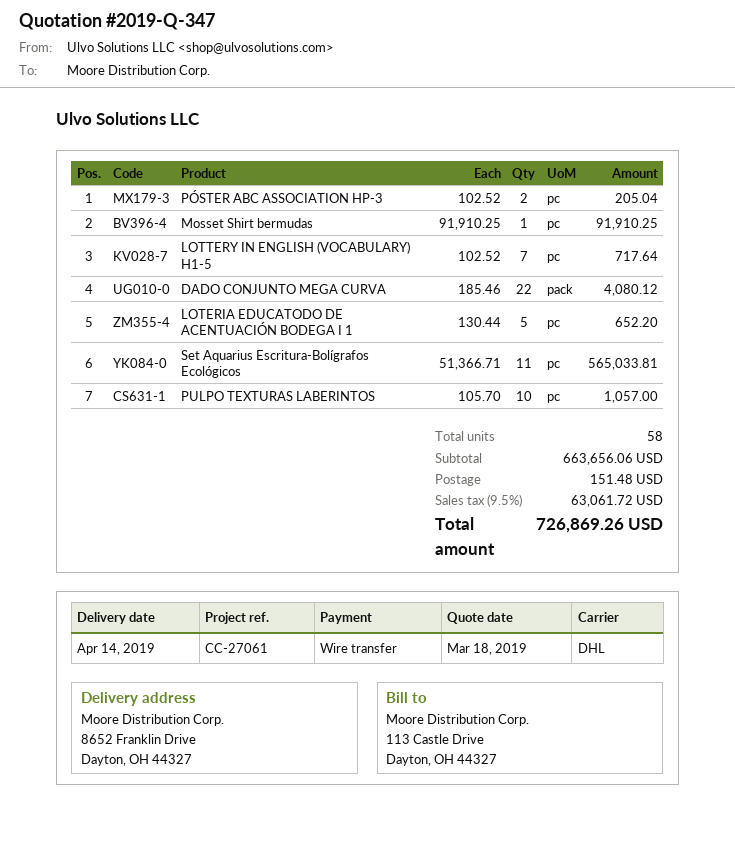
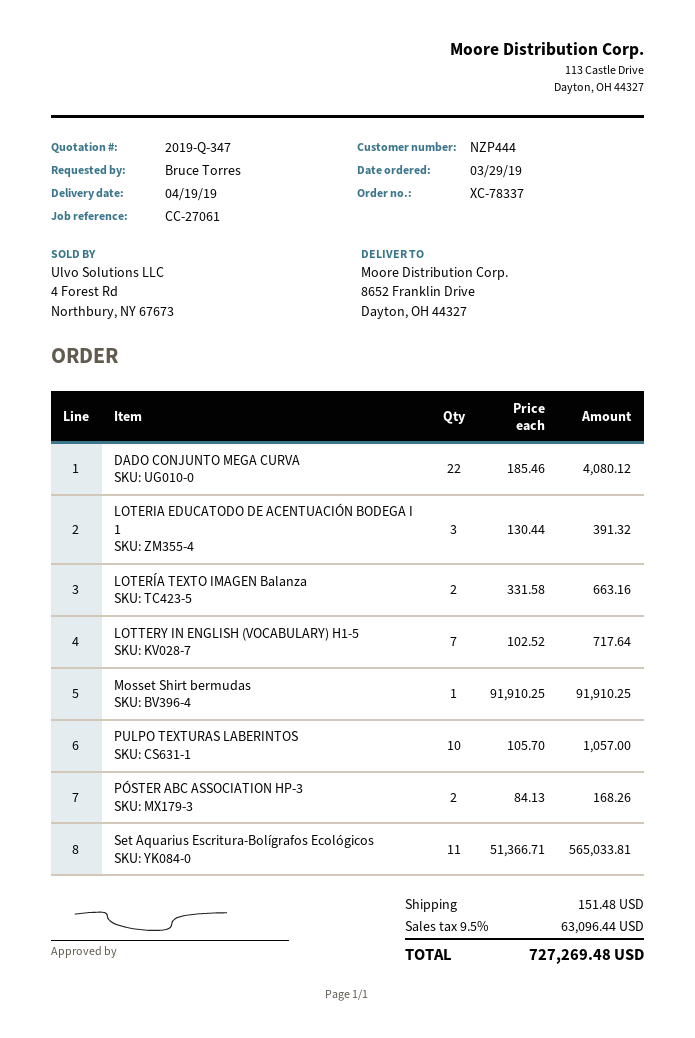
delivery date: 2019-04-14 -> 2019-04-19
PÓSTER ABC ASSOCIATION HP-3: 2 x 102.52 = 205.04 -> 2 x 84.13 = 168.26
LOTERIA EDUCATODO DE ACENTUACIÓN BODEGA I 1: 5 x 130.44 = 652.20 -> 3 x 130.44 = 391.32
LOTERÍA TEXTO IMAGEN Balanza: none -> 2 x 331.58 = 663.16
tax: 9.5% = 63061.72 -> 9.5% = 63096.44
total: 726869.26 -> 727269.48

